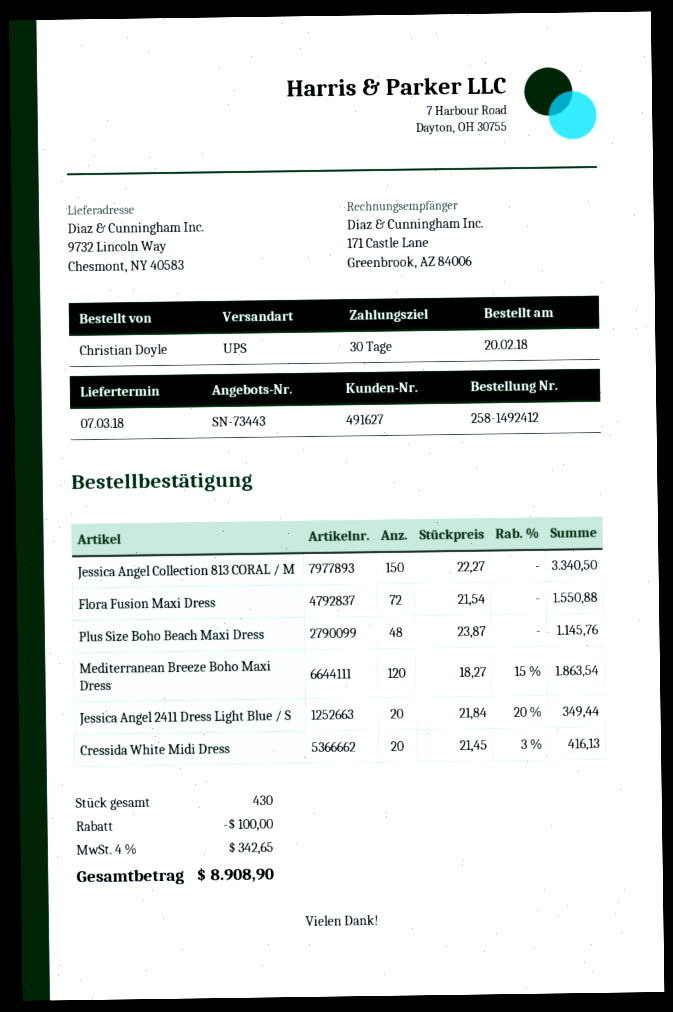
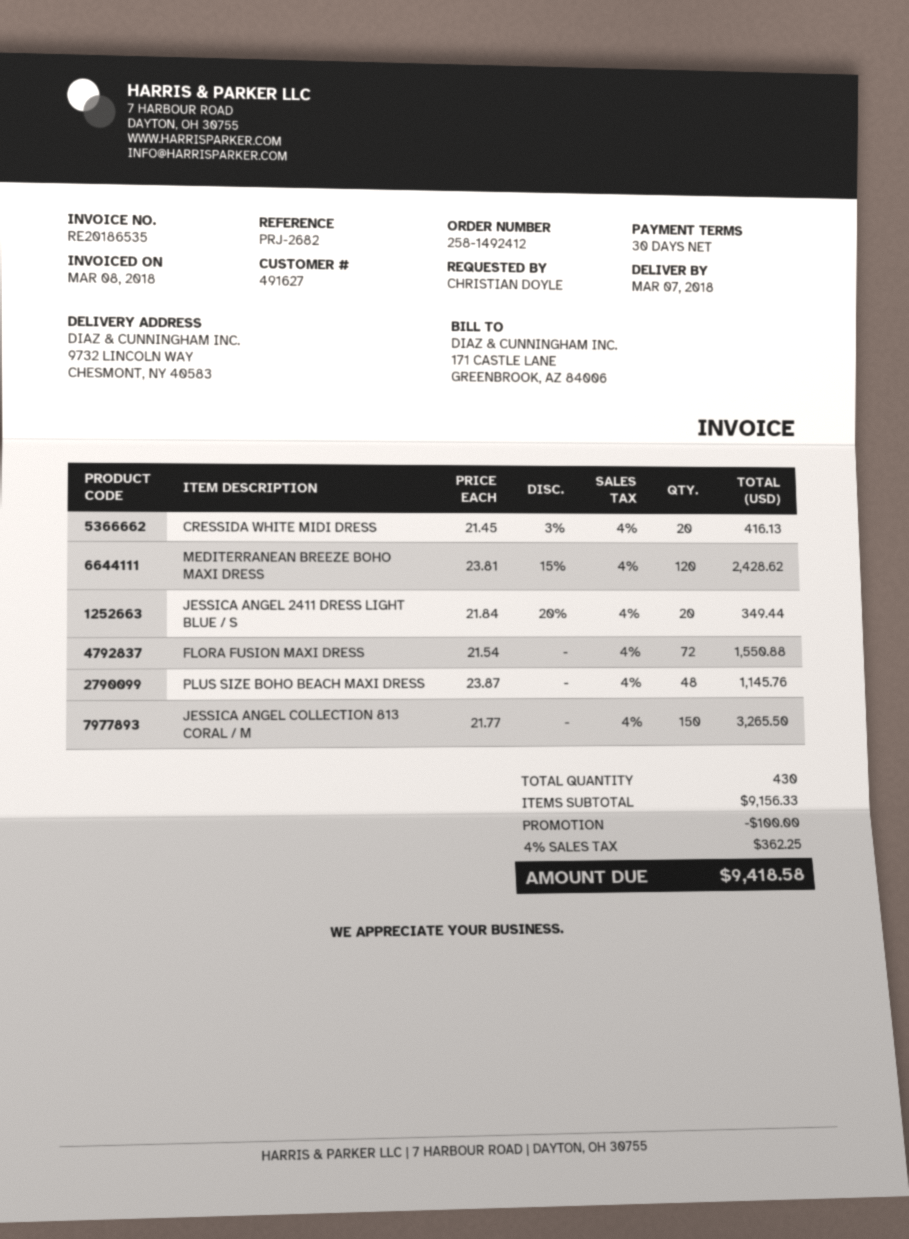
Jessica Angel Collection 813 CORAL / M: 150 x 22.27 = 3340.50 -> 150 x 21.77 = 3265.50
Mediterranean Breeze Boho Maxi Dress: 120 x 18.27 - 15% = 1863.54 -> 120 x 23.81 - 15% = 2428.62
tax: 4% = 342.65 -> 4% = 362.25
total: 8908.90 -> 9418.58

